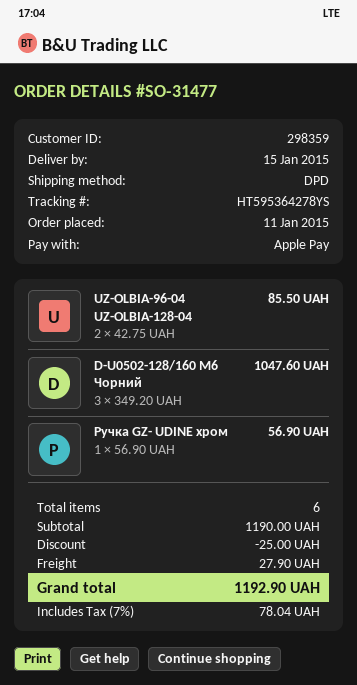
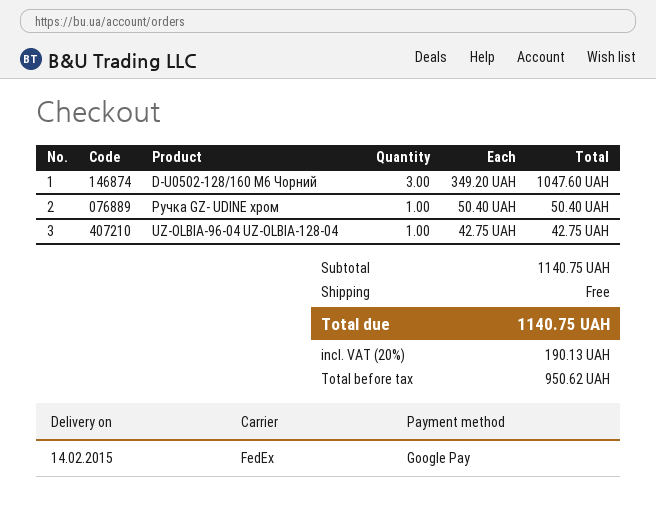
delivery date: 2015-01-15 -> 2015-02-14
payment method: Apple Pay -> Google Pay
shipping method: DPD -> FedEx
UZ-OLBIA-96-04 UZ-OLBIA-128-04: 2 x 42.75 = 85.50 -> 1 x 42.75 = 42.75
Ручка GZ- UDINE хром: 1 x 56.90 = 56.90 -> 1 x 50.40 = 50.40
subtotal: 1190.00 -> 1140.75
discount: 25.00 -> none
shipping: 27.90 -> 0.00
tax: 7% = 78.04 -> 20% = 190.13
total: 1192.90 -> 1140.75

